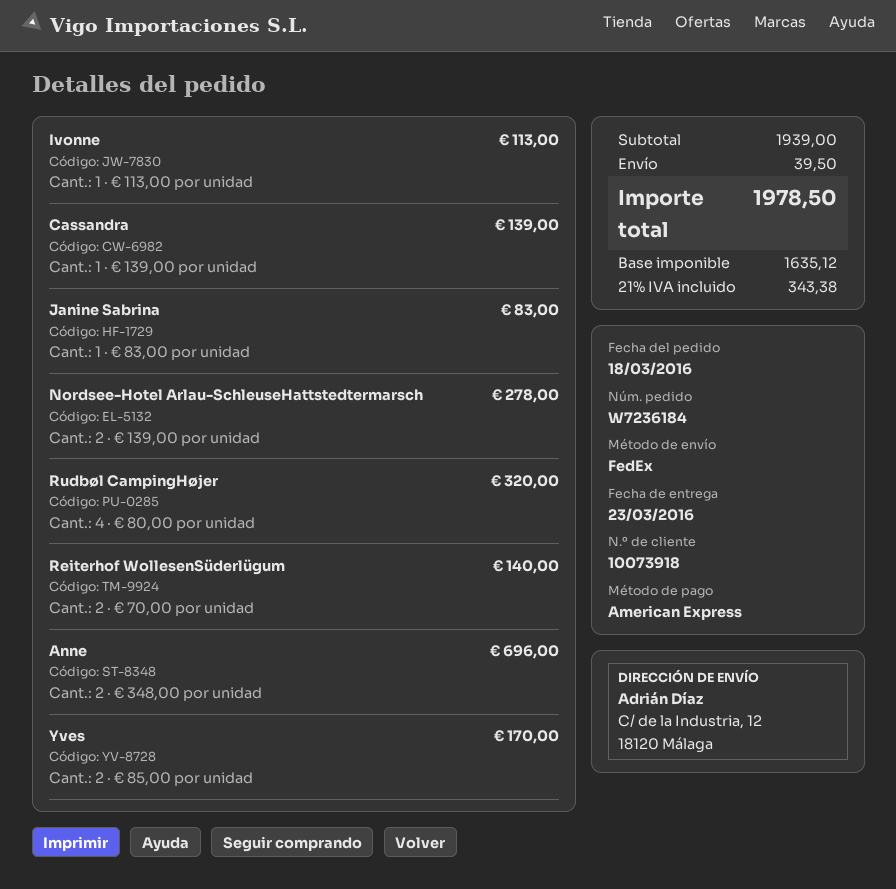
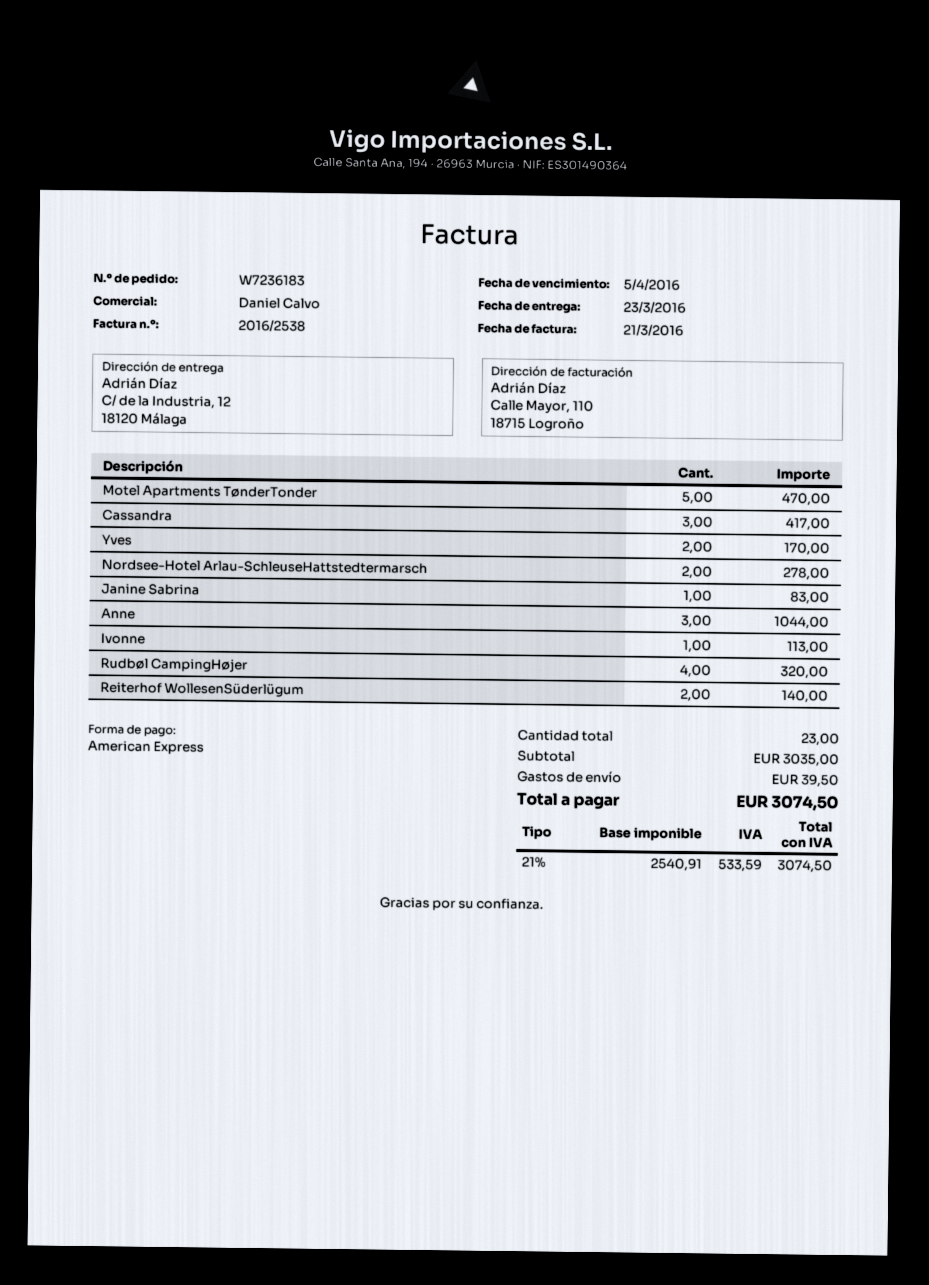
order number: W7236184 -> W7236183
Cassandra: 1 for 139.00 -> 3 for 417.00
Anne: 2 for 696.00 -> 3 for 1044.00
Motel Apartments TønderTonder: none -> 5 for 470.00
subtotal: 1939.00 -> 3035.00
net: 1635.12 -> 2540.91
tax: 21% = 343.38 -> 21% = 533.59
total: 1978.50 -> 3074.50

